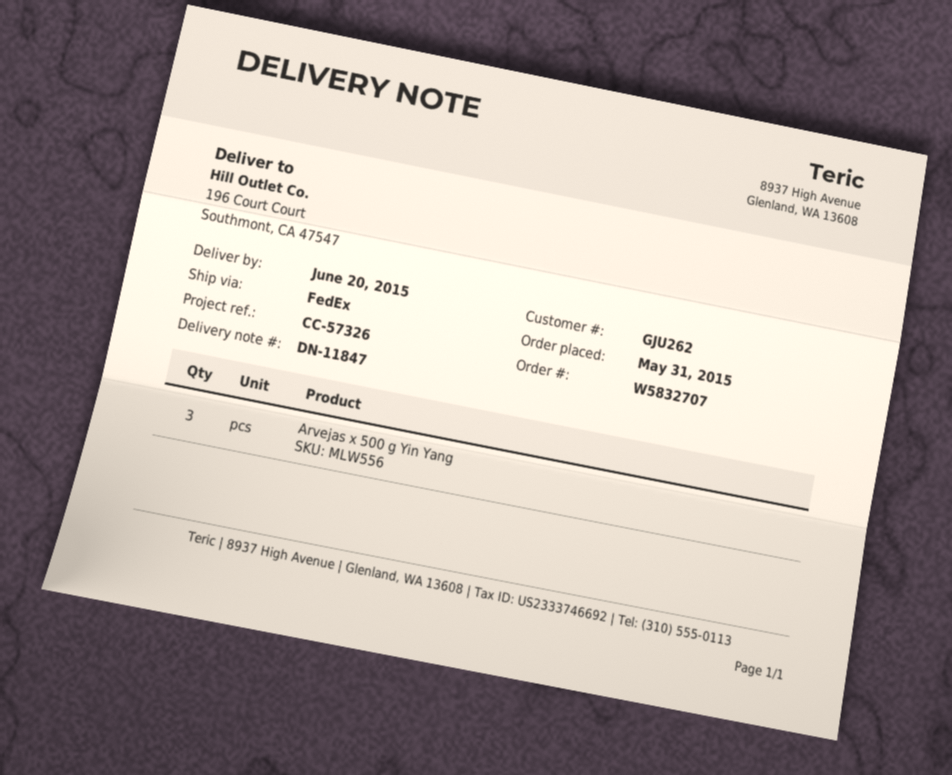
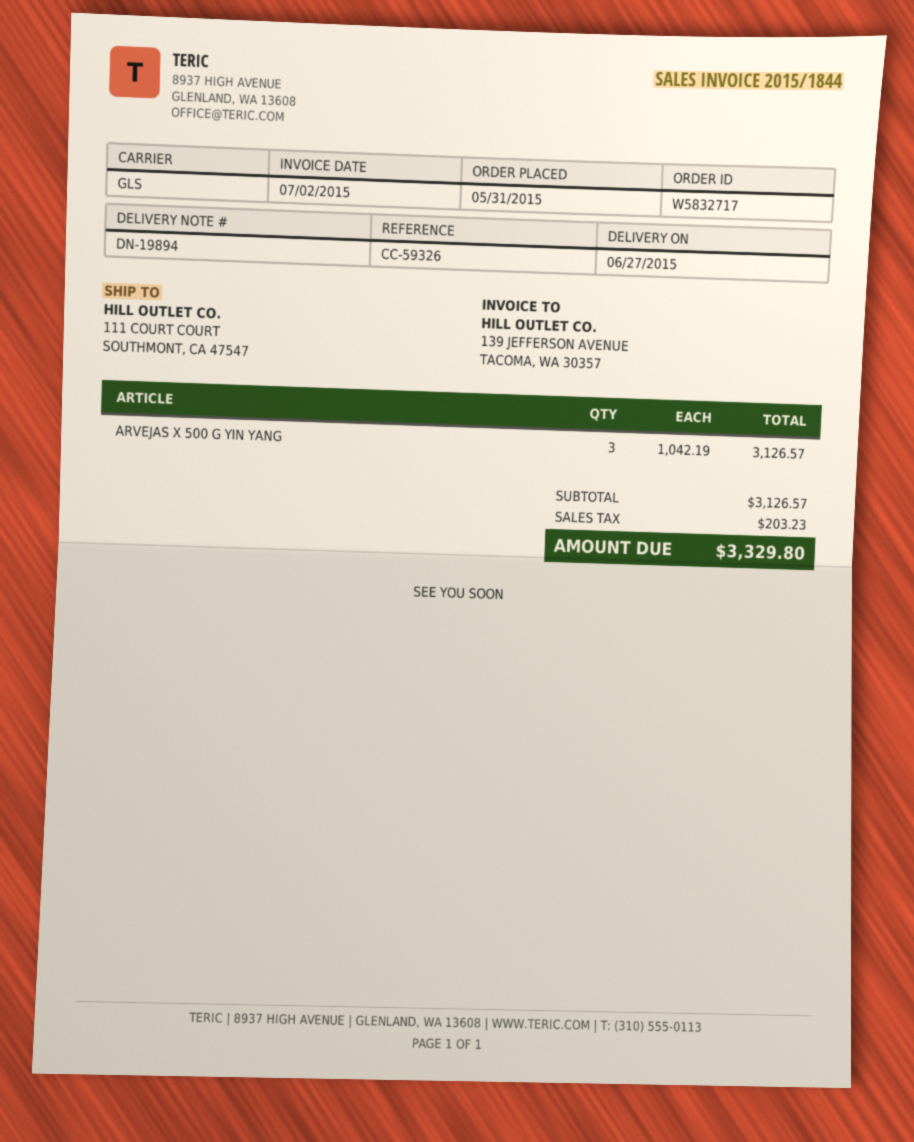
order number: W5832707 -> W5832717
delivery note number: DN-11847 -> DN-19894
delivery date: 2015-06-20 -> 2015-06-27
reference: CC-57326 -> CC-59326
shipping method: FedEx -> GLS
ship to: 196 Court Court, Southmont, CA 47547 -> 111 COURT COURT, SOUTHMONT, CA 47547

